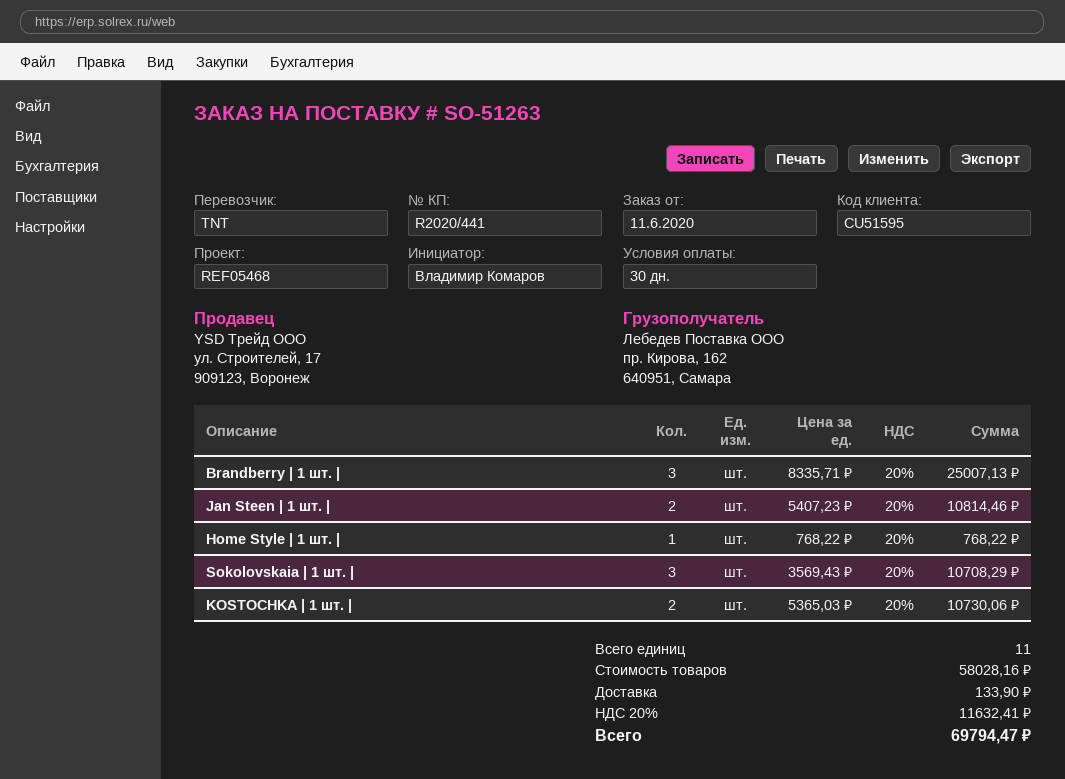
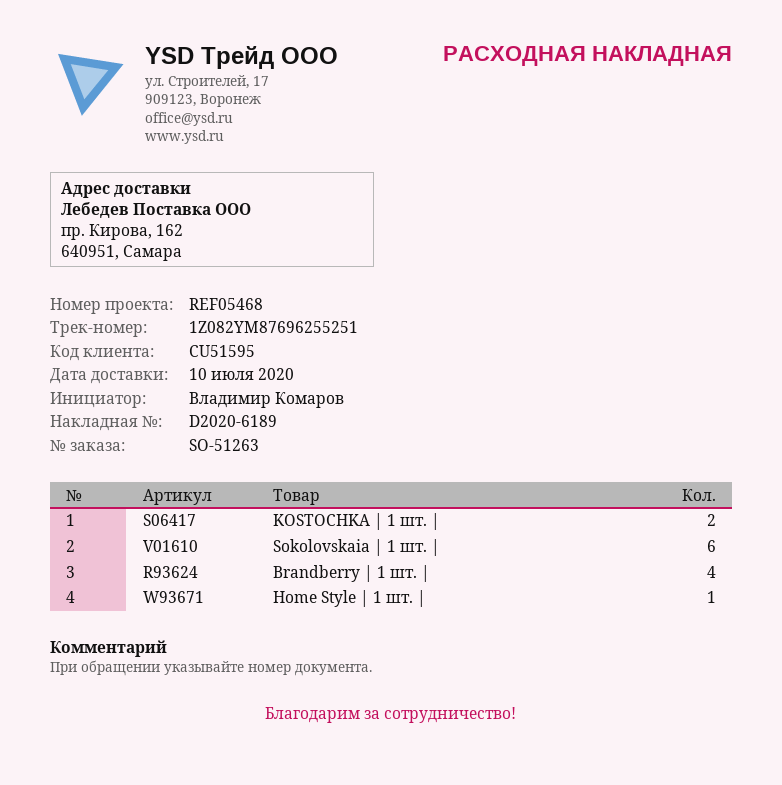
Brandberry | 1 шт. |: 3 -> 4
Jan Steen | 1 шт. |: 2 -> none
Sokolovskaia | 1 шт. |: 3 -> 6

